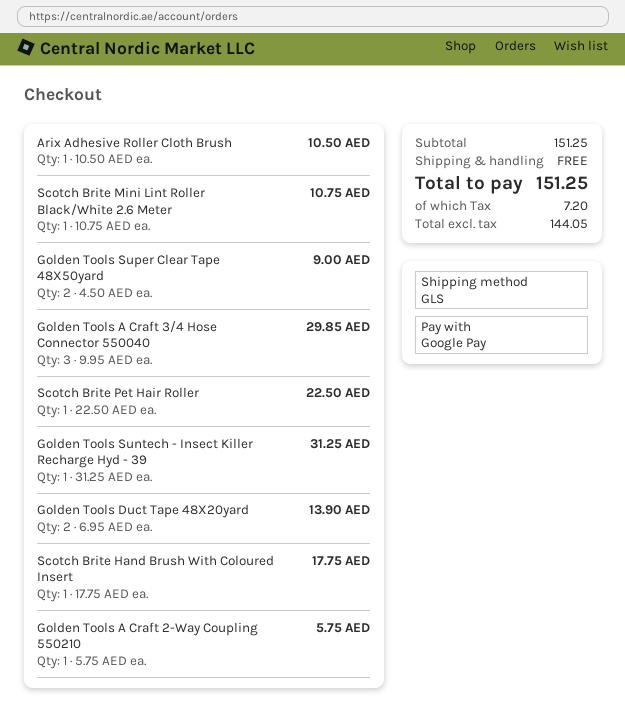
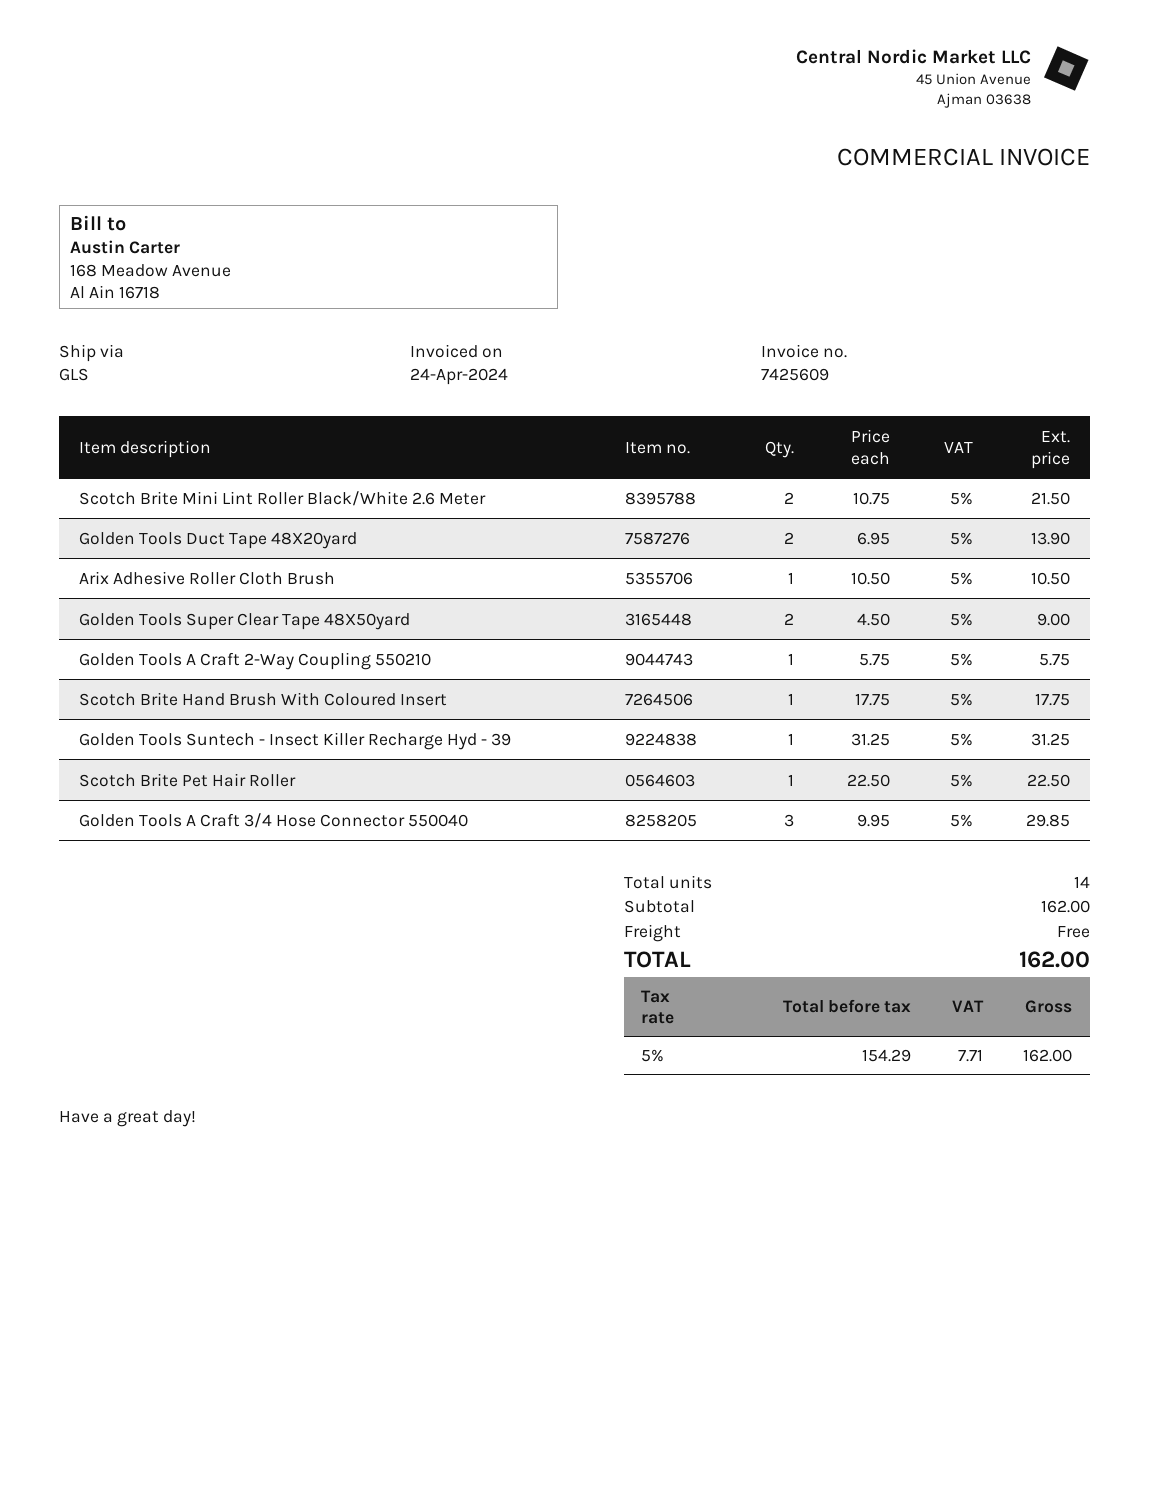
Scotch Brite Mini Lint Roller Black/White 2.6 Meter: 1 x 10.75 = 10.75 -> 2 x 10.75 = 21.50
subtotal: 151.25 -> 162.00
net: 144.05 -> 154.29
tax: 7.20 -> 7.71
total: 151.25 -> 162.00

